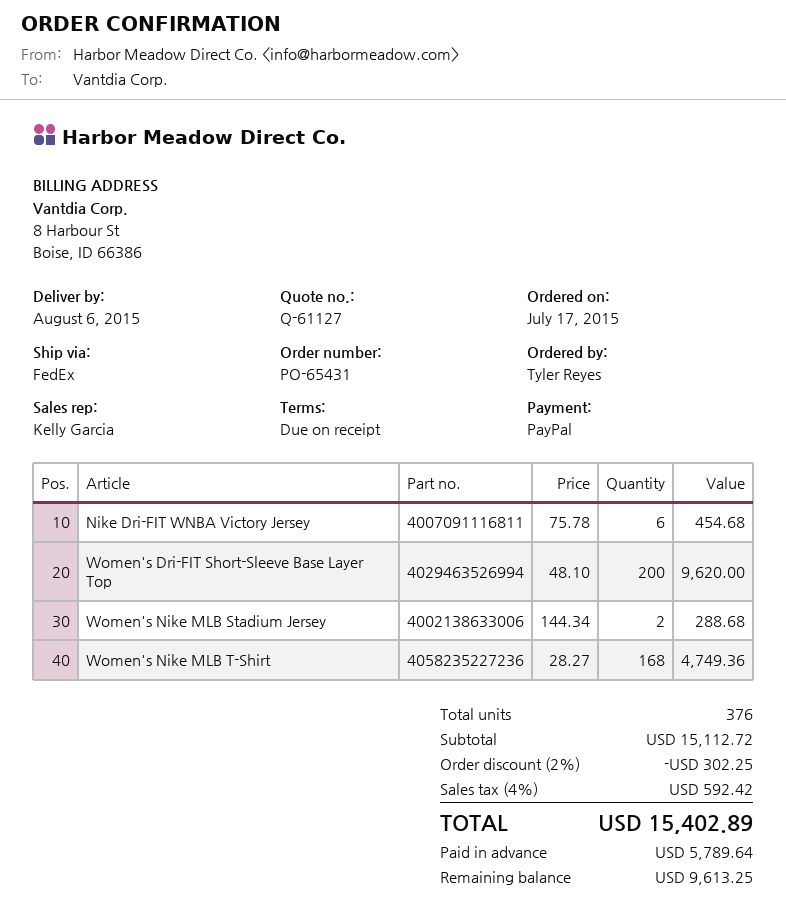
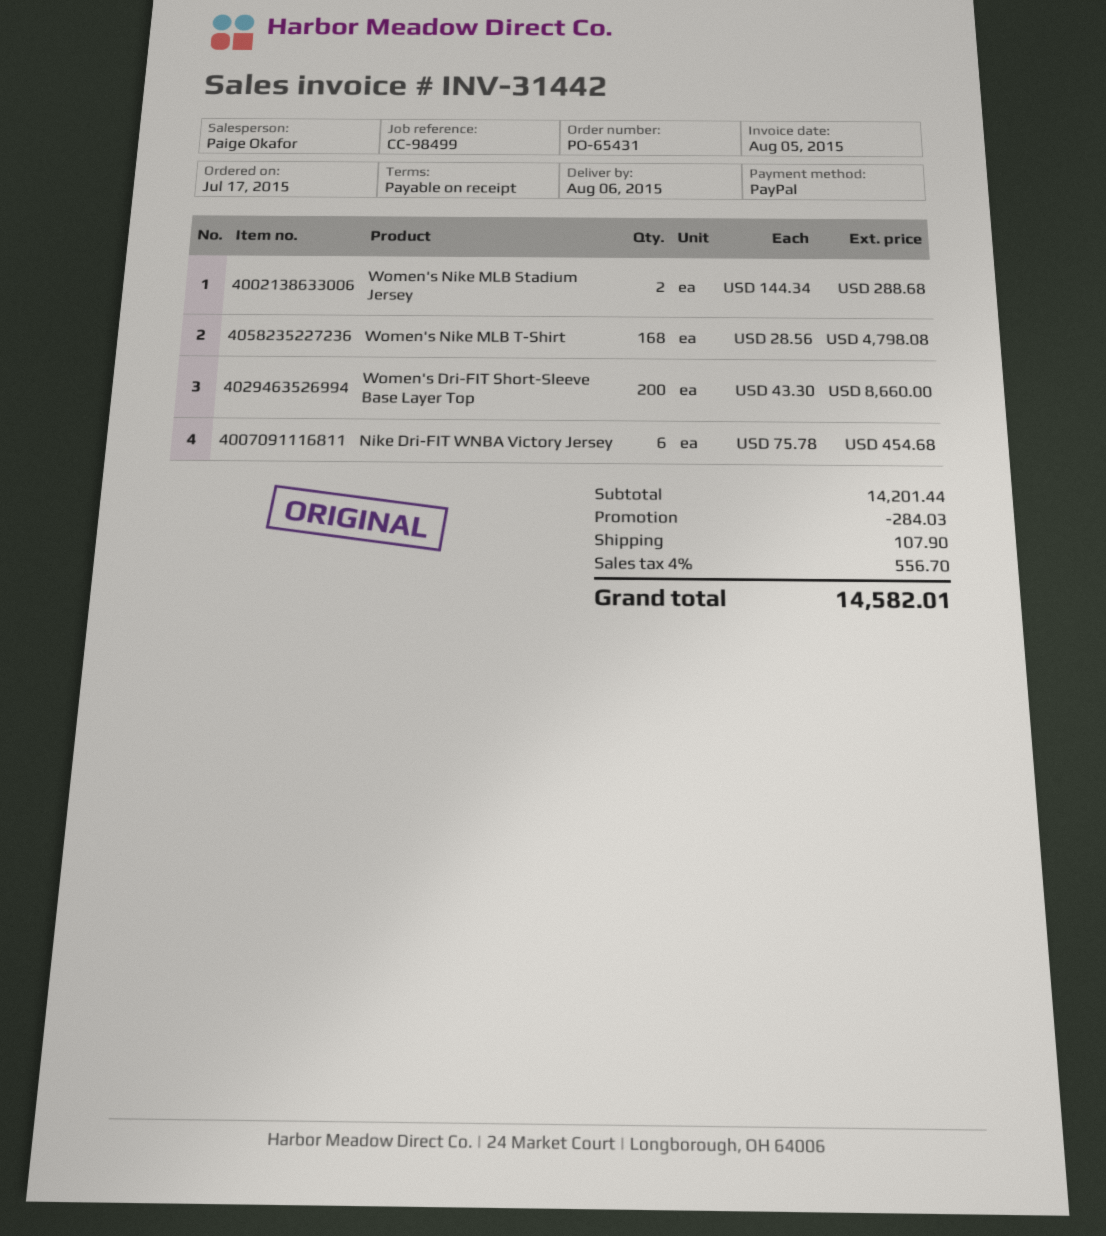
sales rep: Kelly Garcia -> Paige Okafor
Women's Dri-FIT Short-Sleeve Base Layer Top: 200 x 48.10 = 9620.00 -> 200 x 43.30 = 8660.00
Women's Nike MLB T-Shirt: 168 x 28.27 = 4749.36 -> 168 x 28.56 = 4798.08
subtotal: 15112.72 -> 14201.44
discount: 302.25 -> 284.03
shipping: none -> 107.90
tax: 4% = 592.42 -> 4% = 556.70
total: 15402.89 -> 14582.01

